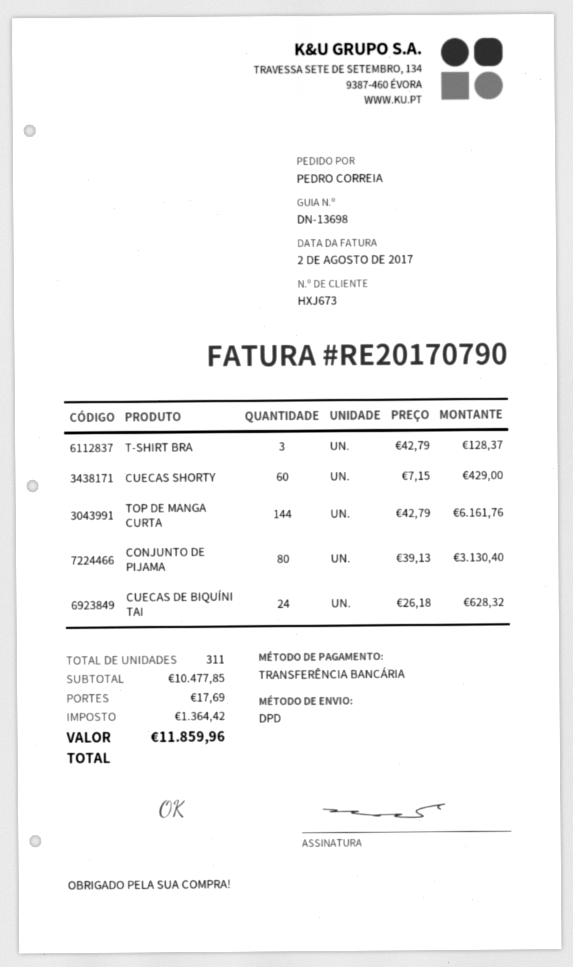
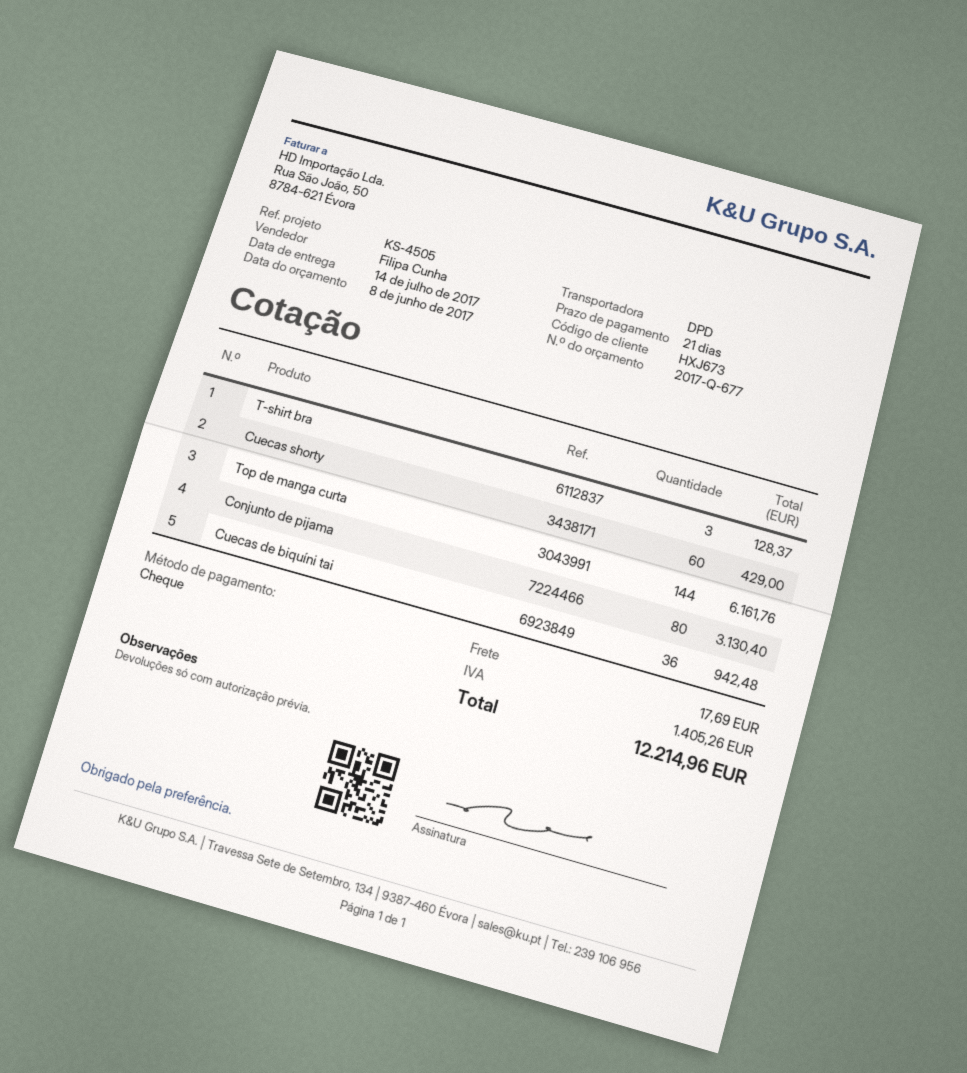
payment method: bank transfer -> cheque
CUECAS DE BIQUÍNI TAI: 24 for 628.32 -> 36 for 942.48
tax: 1364.42 -> 1405.26
total: 11859.96 -> 12214.96

